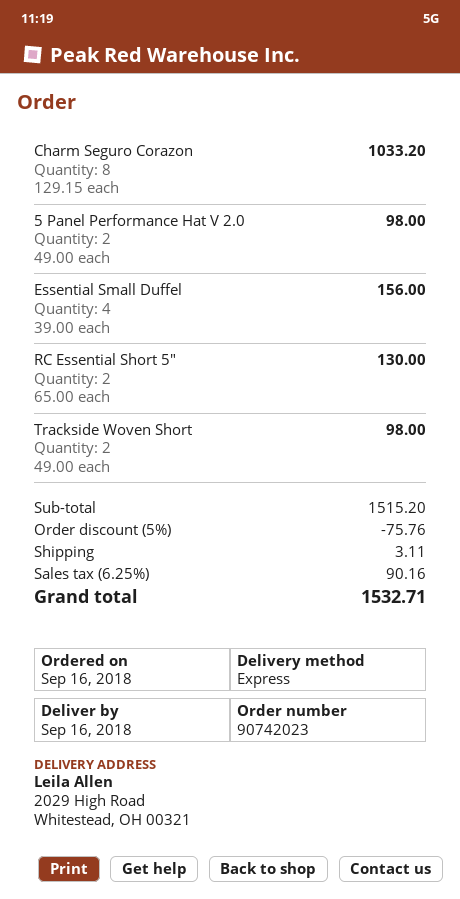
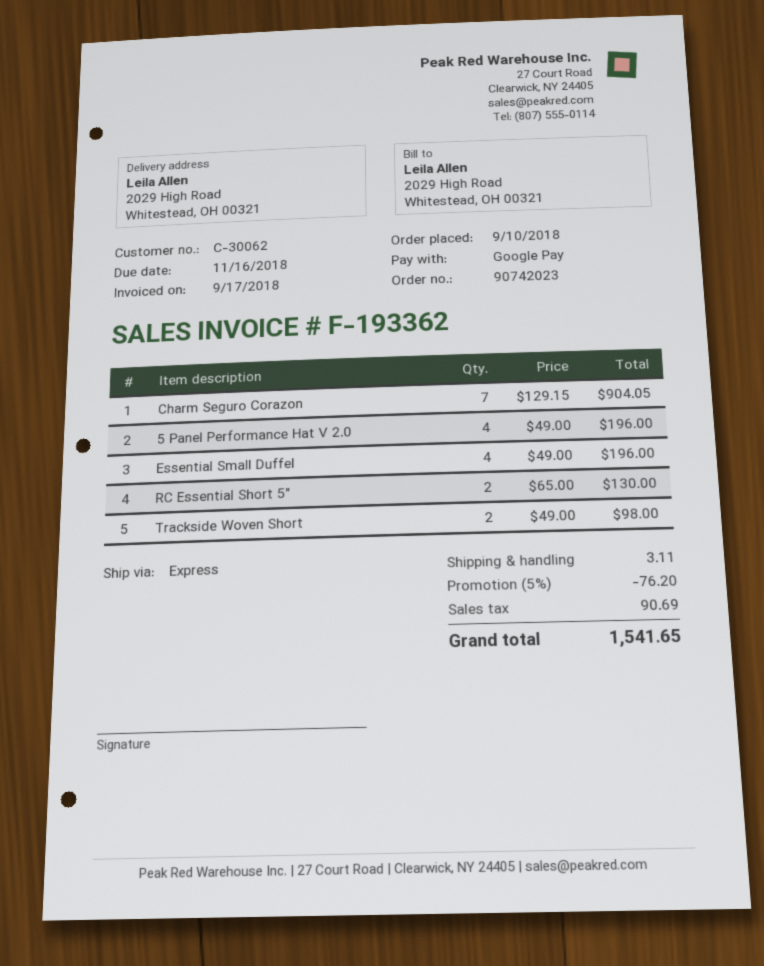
order date: 2018-09-16 -> 2018-09-10
Charm Seguro Corazon: 8 x 129.15 = 1033.20 -> 7 x 129.15 = 904.05
5 Panel Performance Hat V 2.0: 2 x 49.00 = 98.00 -> 4 x 49.00 = 196.00
Essential Small Duffel: 4 x 39.00 = 156.00 -> 4 x 49.00 = 196.00
discount: 5% = 75.76 -> 5% = 76.20
tax: 90.16 -> 90.69
total: 1532.71 -> 1541.65

